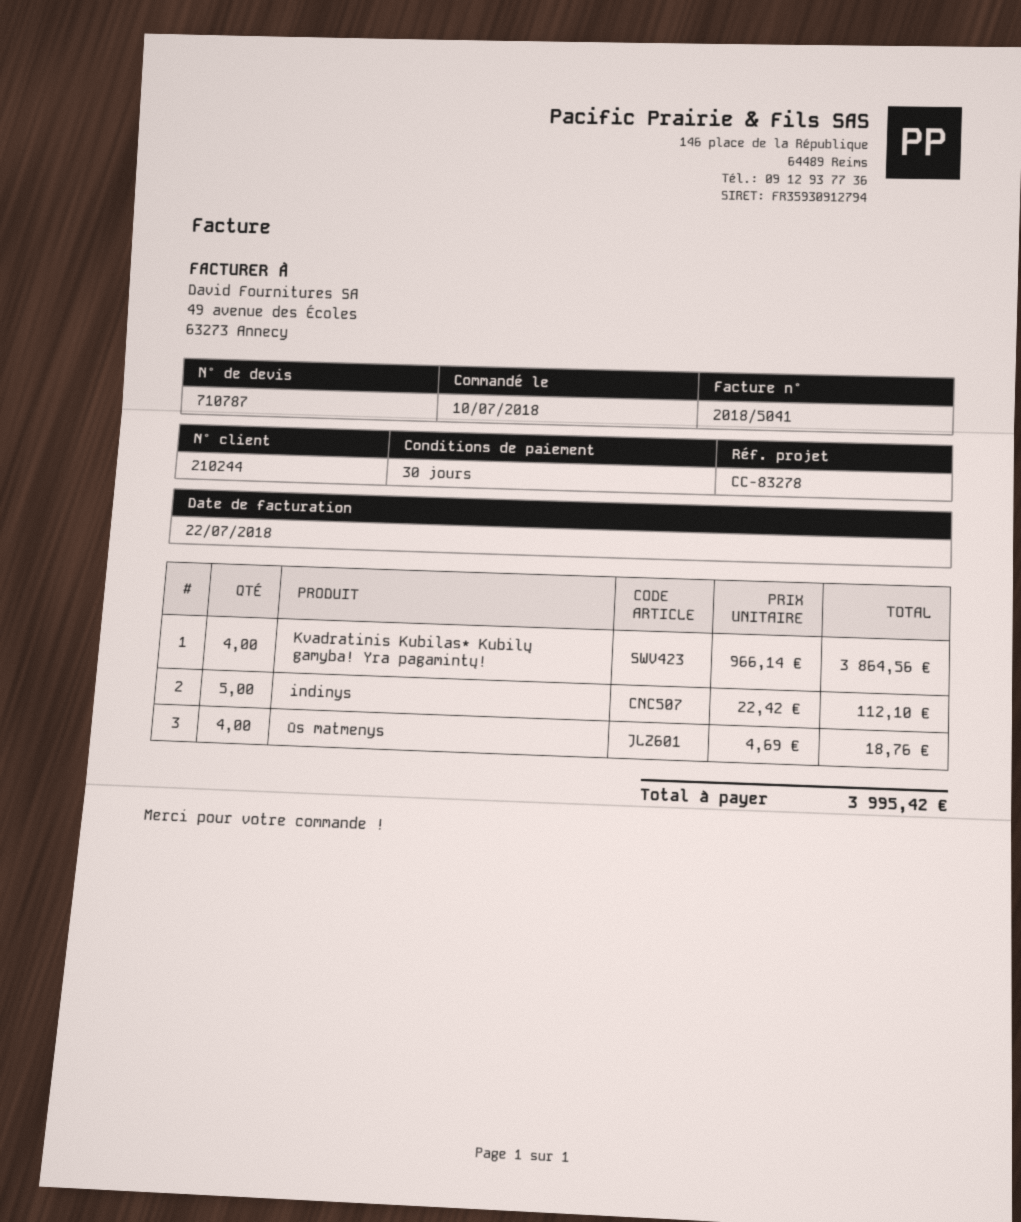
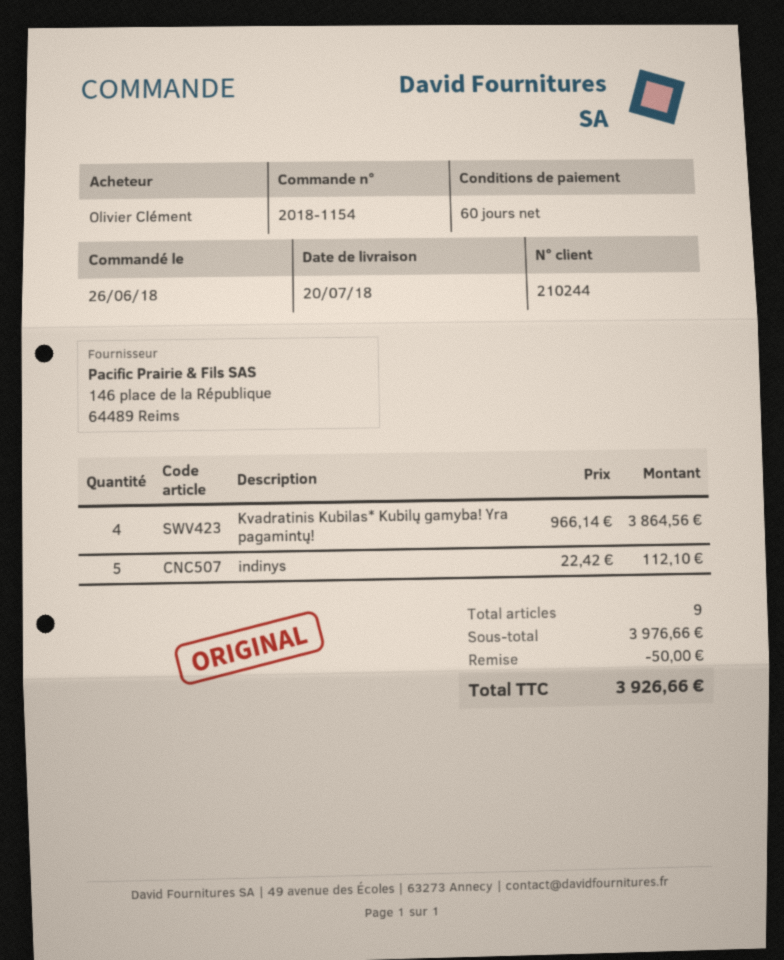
order date: 2018-07-10 -> 2018-06-26
payment terms: 30 days -> 60 days
ūs matmenys: 4 x 4.69 = 18.76 -> none
discount: none -> 50.00
total: 3995.42 -> 3926.66

